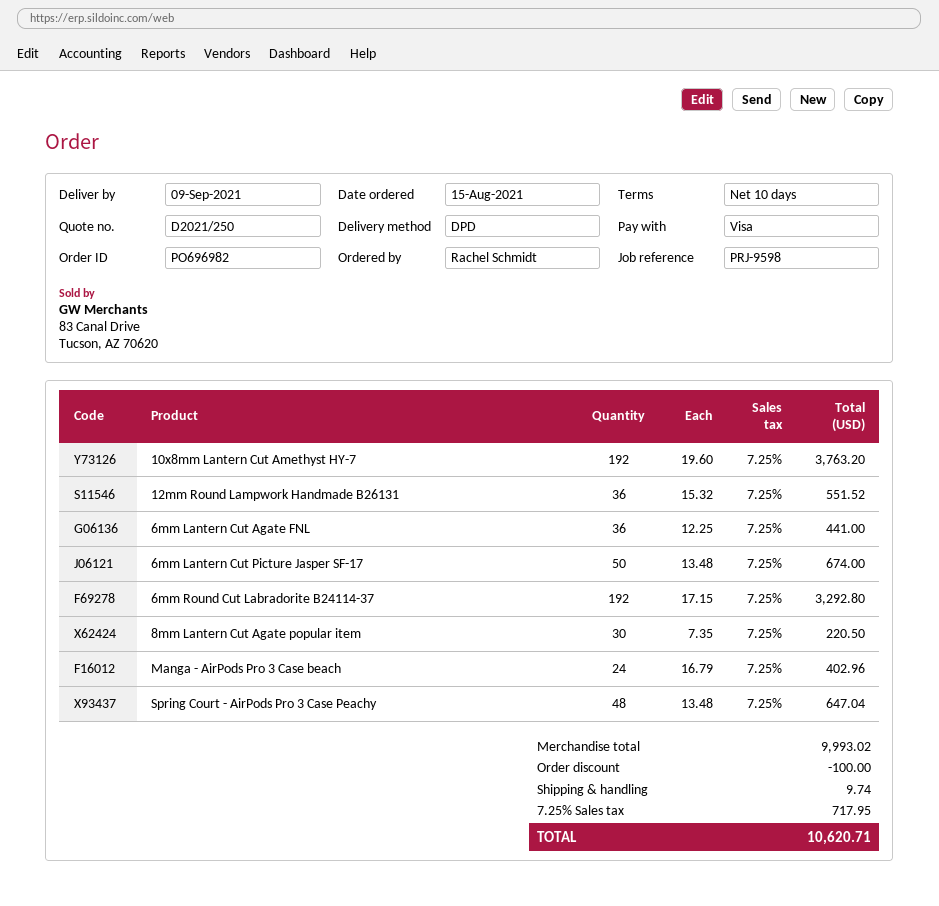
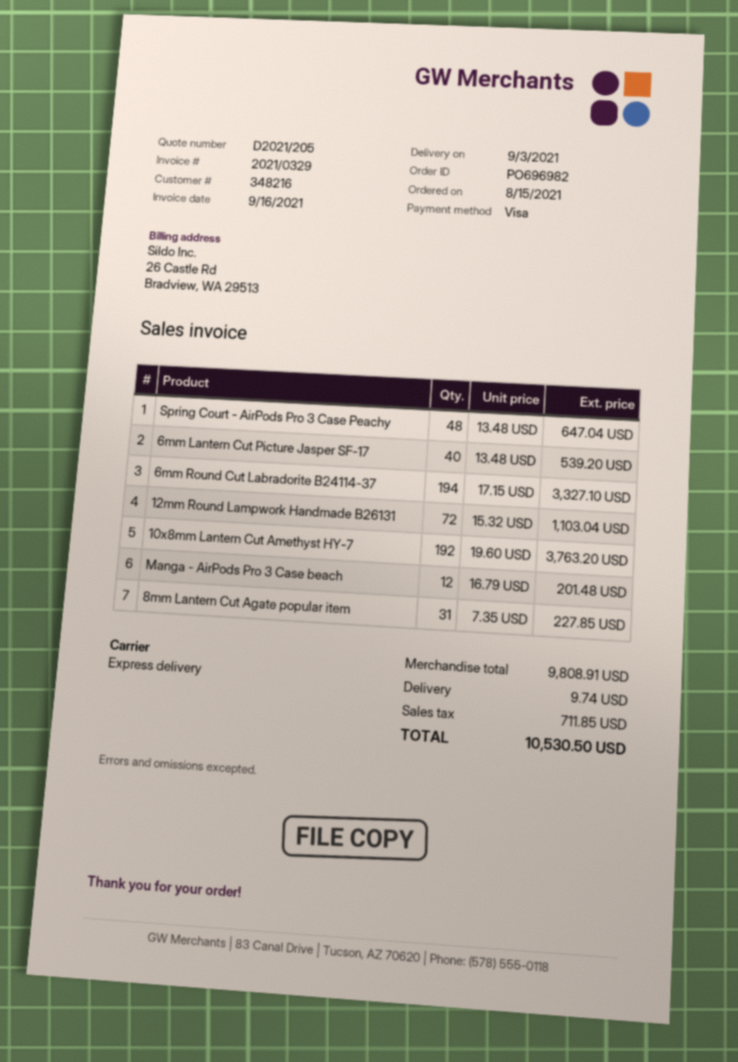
quote number: D2021/250 -> D2021/205
delivery date: 2021-09-09 -> 2021-09-03
shipping method: DPD -> express
12mm Round Lampwork Handmade B26131: 36 x 15.32 = 551.52 -> 72 x 15.32 = 1103.04
6mm Lantern Cut Agate FNL: 36 x 12.25 = 441.00 -> none
6mm Lantern Cut Picture Jasper SF-17: 50 x 13.48 = 674.00 -> 40 x 13.48 = 539.20
6mm Round Cut Labradorite B24114-37: 192 x 17.15 = 3292.80 -> 194 x 17.15 = 3327.10
8mm Lantern Cut Agate popular item: 30 x 7.35 = 220.50 -> 31 x 7.35 = 227.85
Manga - AirPods Pro 3 Case beach: 24 x 16.79 = 402.96 -> 12 x 16.79 = 201.48
subtotal: 9993.02 -> 9808.91
discount: 100.00 -> none
tax: 717.95 -> 711.85
total: 10620.71 -> 10530.50

